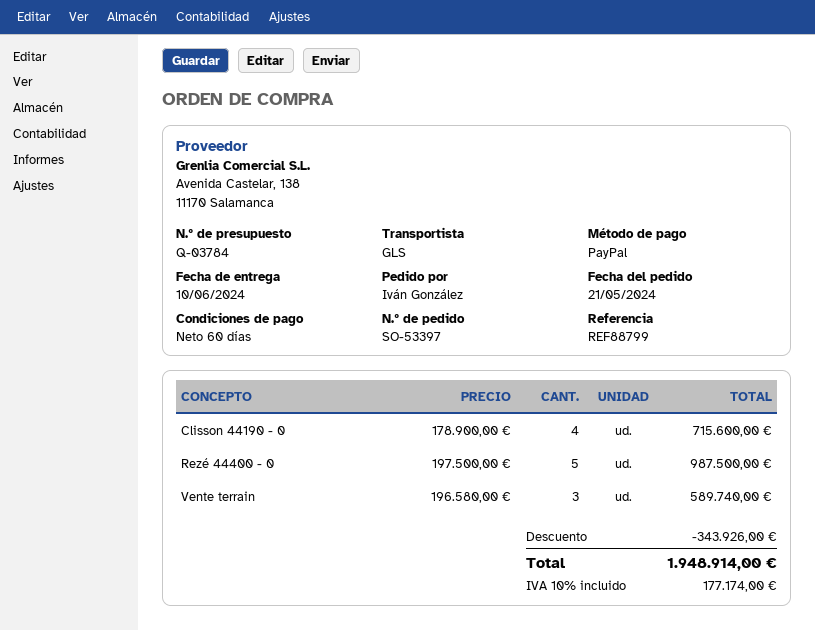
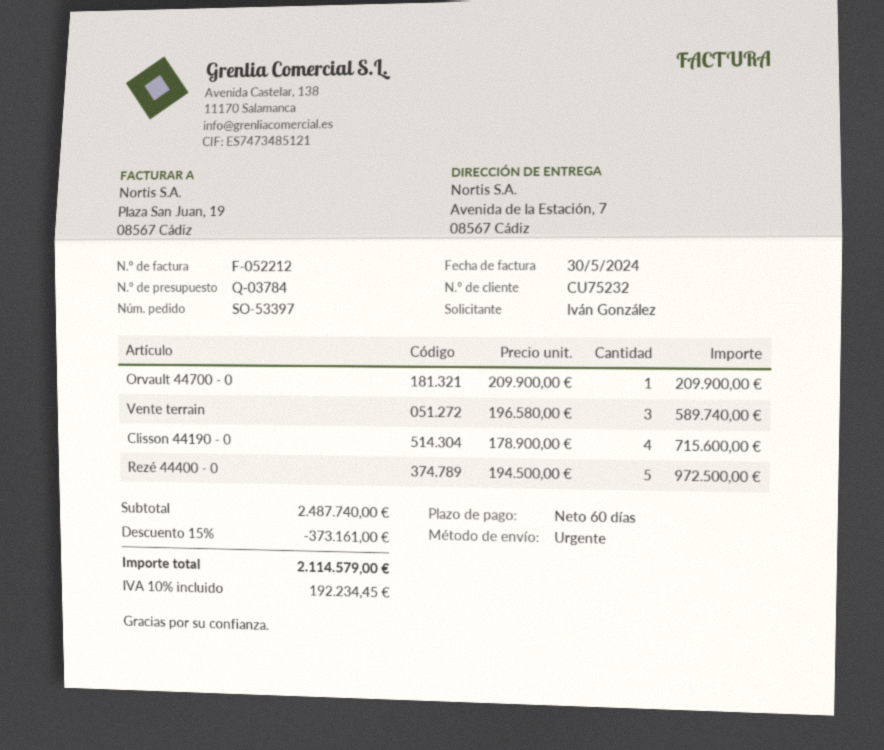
shipping method: GLS -> express
Rezé 44400 - 0: 5 x 197500.00 = 987500.00 -> 5 x 194500.00 = 972500.00
Orvault 44700 - 0: none -> 1 x 209900.00 = 209900.00
discount: 343926.00 -> 373161.00
tax: 10% = 177174.00 -> 10% = 192234.45
total: 1948914.00 -> 2114579.00

